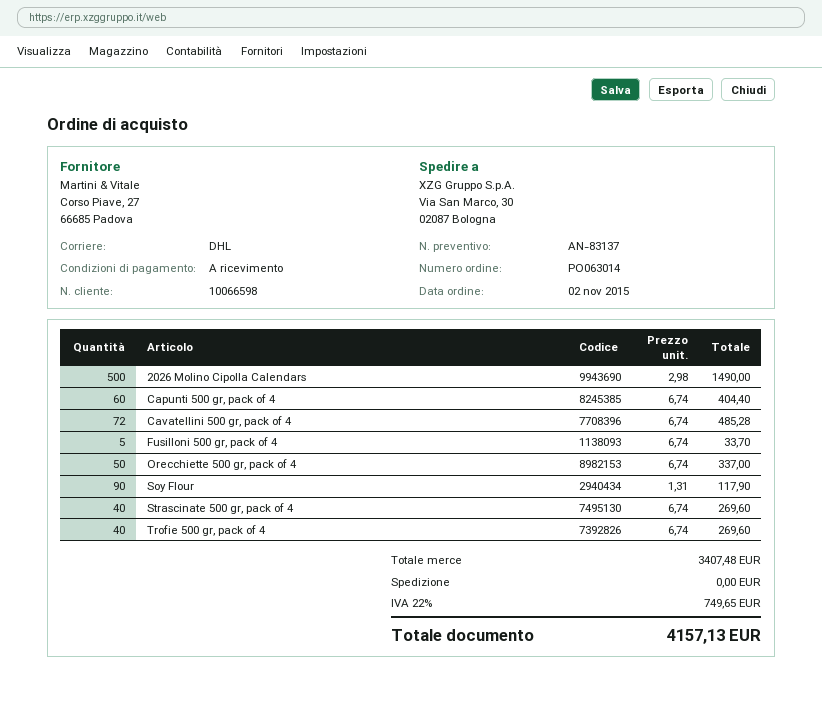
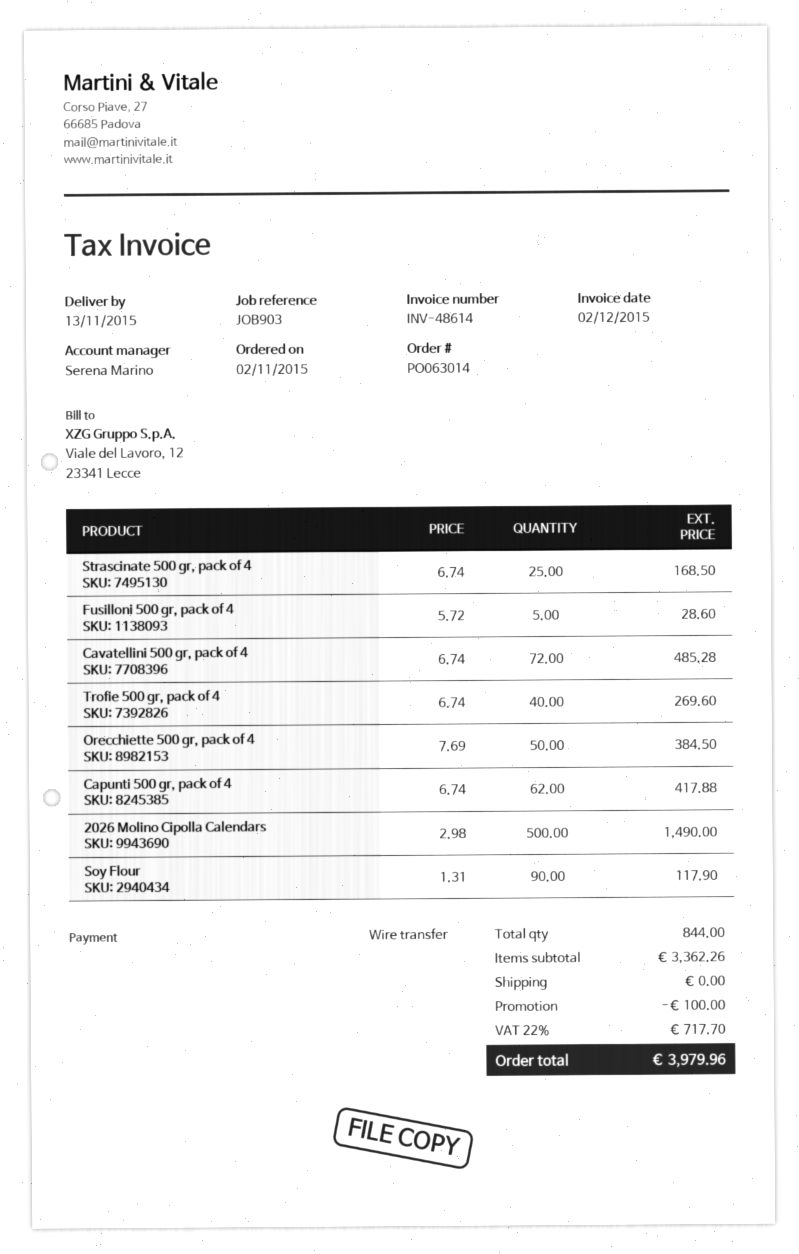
Capunti 500 gr, pack of 4: 60 x 6.74 = 404.40 -> 62 x 6.74 = 417.88
Fusilloni 500 gr, pack of 4: 5 x 6.74 = 33.70 -> 5 x 5.72 = 28.60
Orecchiette 500 gr, pack of 4: 50 x 6.74 = 337.00 -> 50 x 7.69 = 384.50
Strascinate 500 gr, pack of 4: 40 x 6.74 = 269.60 -> 25 x 6.74 = 168.50
subtotal: 3407.48 -> 3362.26
discount: none -> 100.00
tax: 22% = 749.65 -> 22% = 717.70
total: 4157.13 -> 3979.96

